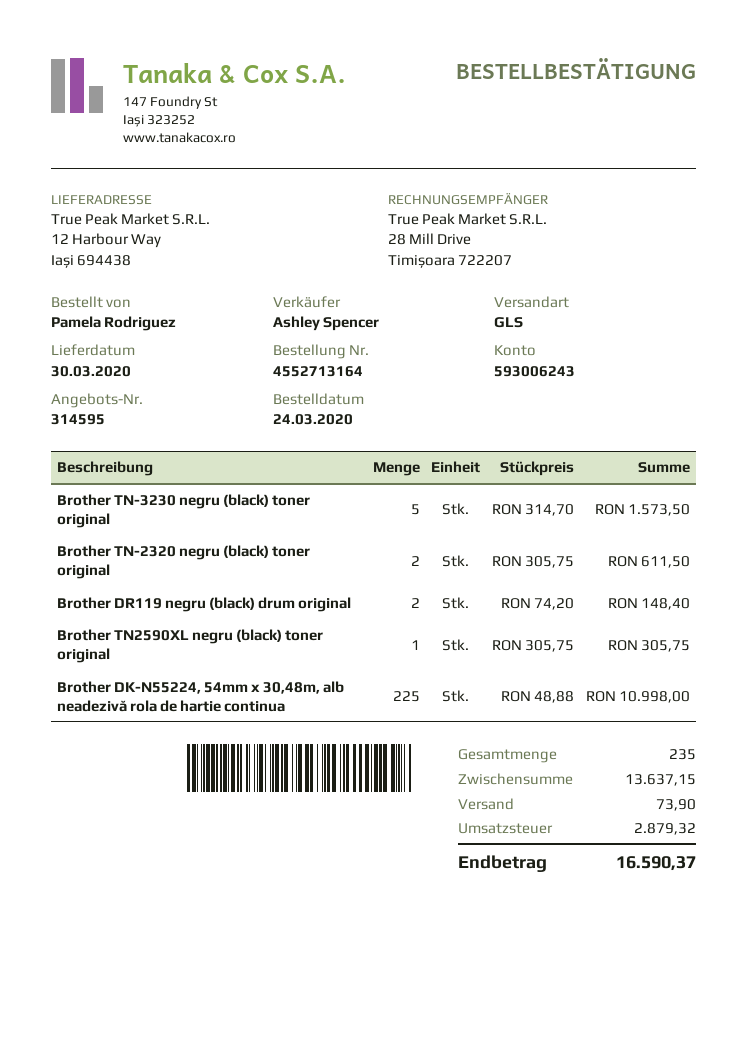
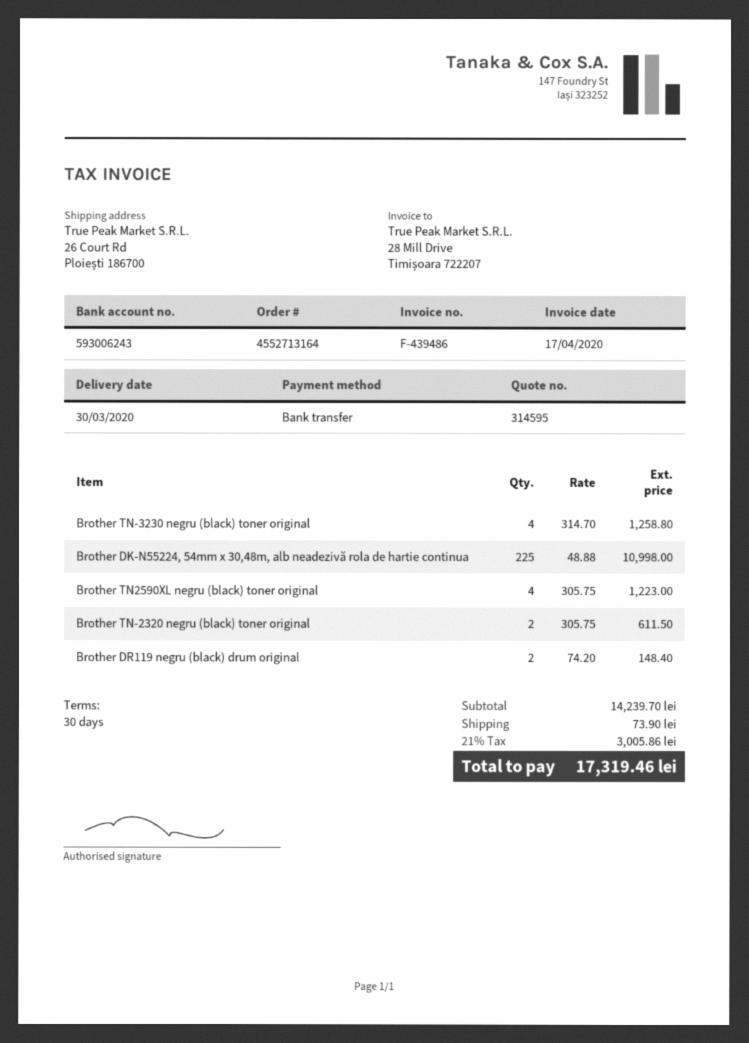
ship to: 12 Harbour Way, Iași 694438 -> 26 Court Rd, Ploiești 186700
Brother TN-3230 negru (black) toner original: 5 x 314.70 = 1573.50 -> 4 x 314.70 = 1258.80
Brother TN2590XL negru (black) toner original: 1 x 305.75 = 305.75 -> 4 x 305.75 = 1223.00
subtotal: 13637.15 -> 14239.70
tax: 2879.32 -> 3005.86
total: 16590.37 -> 17319.46

